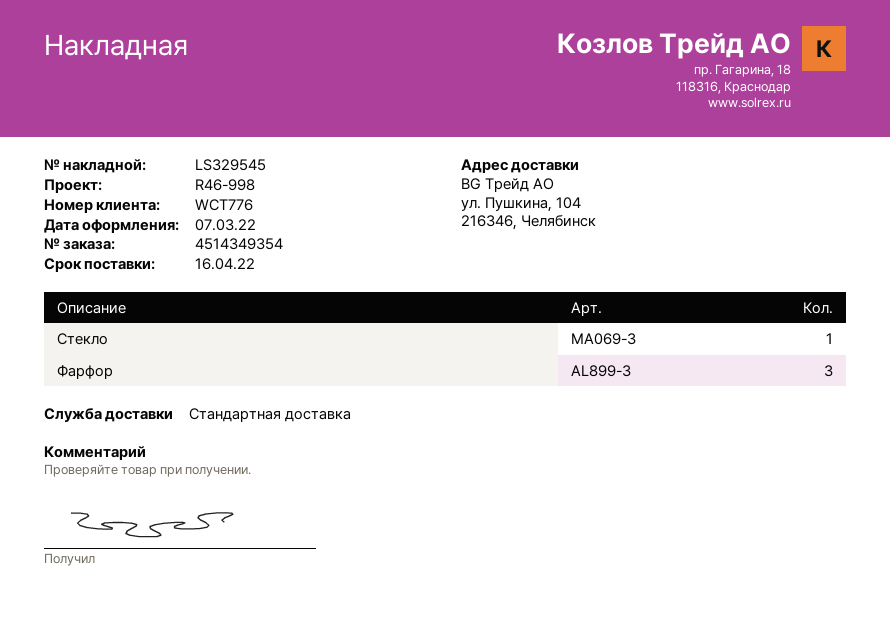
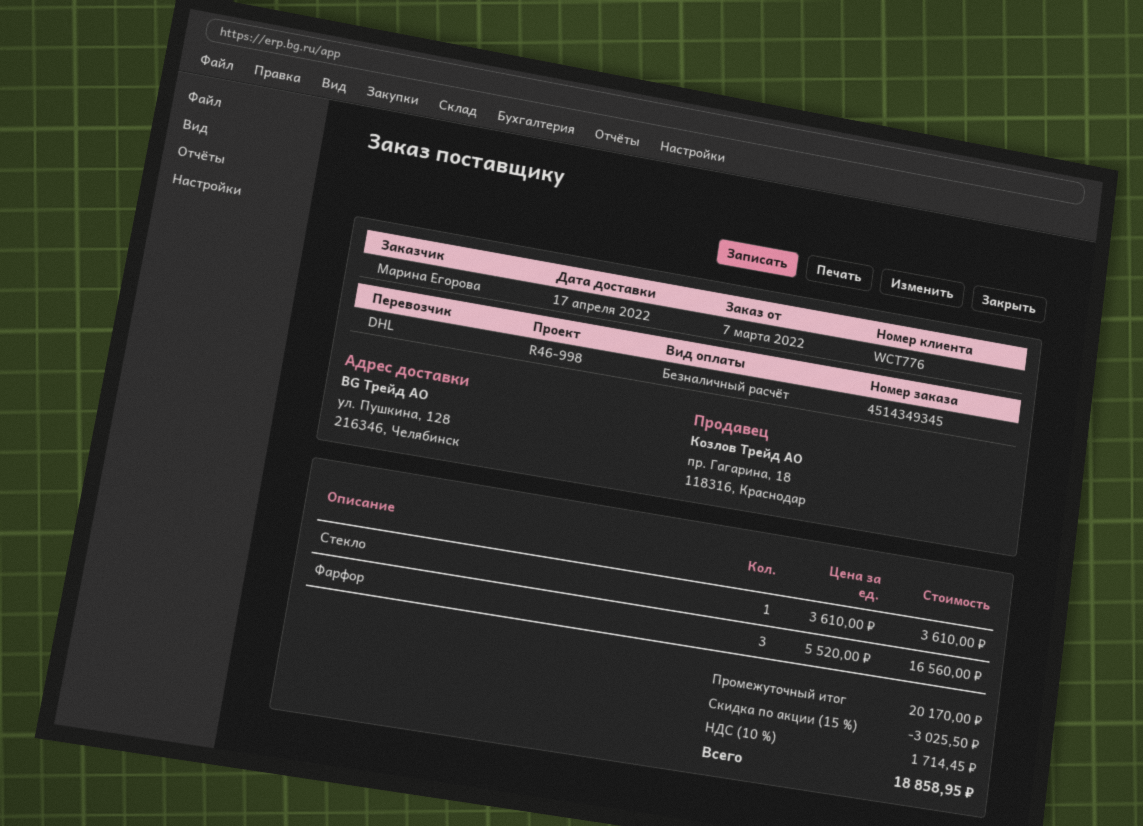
order number: 4514349354 -> 4514349345
delivery date: 2022-04-16 -> 2022-04-17
shipping method: standard -> DHL
ship to: ул. Пушкина, 104, 216346, Челябинск -> ул. Пушкина, 128, 216346, Челябинск

